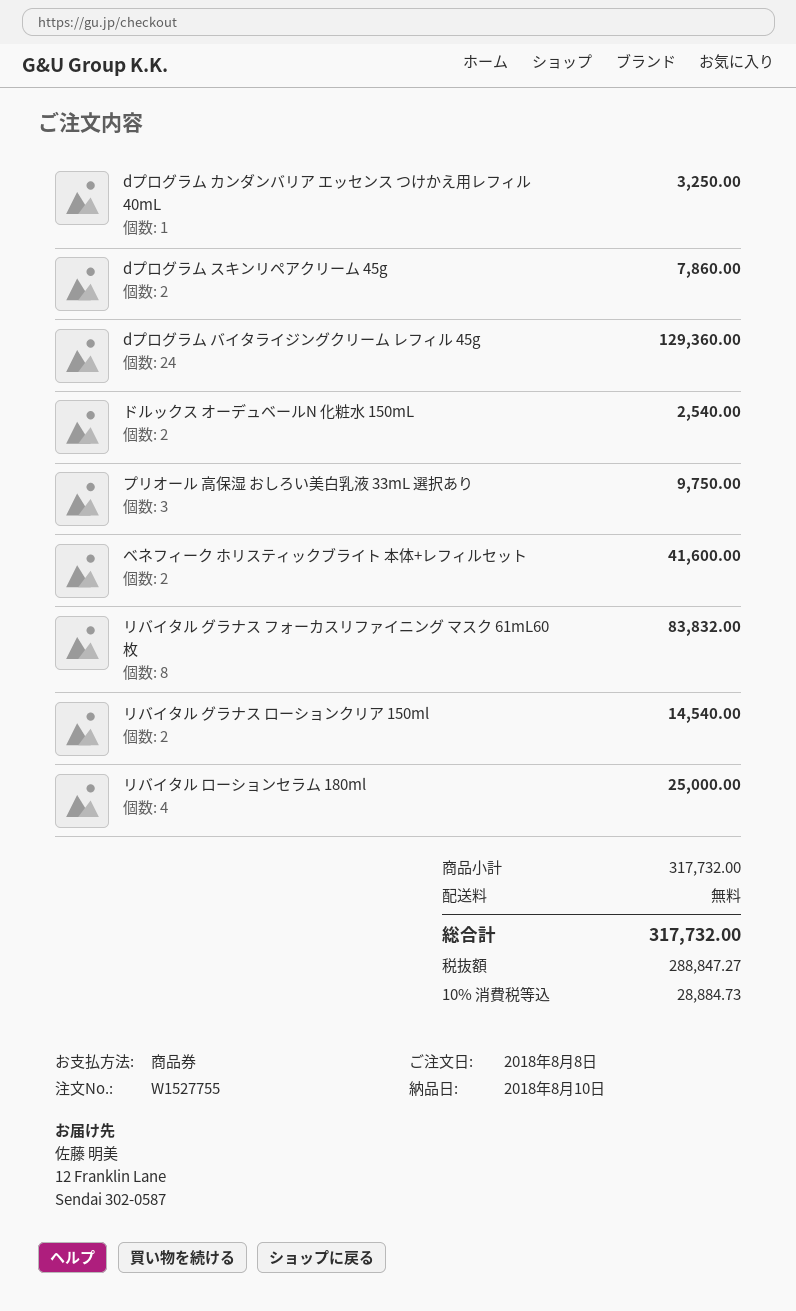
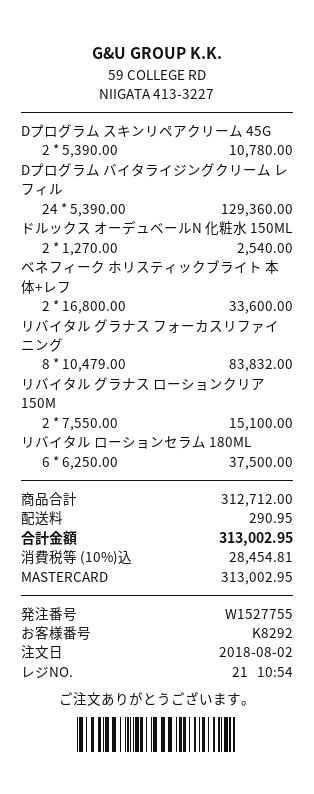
order date: 2018-08-08 -> 2018-08-02
payment method: gift card -> Mastercard
dプログラム カンダンバリア エッセンス つけかえ用レフィル 40mL: 1 for 3250.00 -> none
dプログラム スキンリペアクリーム 45g: 2 for 7860.00 -> 2 for 10780.00
プリオール 高保湿 おしろい美白乳液 33mL 選択あり: 3 for 9750.00 -> none
ベネフィーク ホリスティックブライト 本体+レフィルセット: 2 for 41600.00 -> 2 for 33600.00
リバイタル グラナス ローションクリア 150ml: 2 for 14540.00 -> 2 for 15100.00
リバイタル ローションセラム 180ml: 4 for 25000.00 -> 6 for 37500.00
subtotal: 317732.00 -> 312712.00
shipping: 0.00 -> 290.95
tax: 10% = 28884.73 -> 10% = 28454.81
total: 317732.00 -> 313002.95

